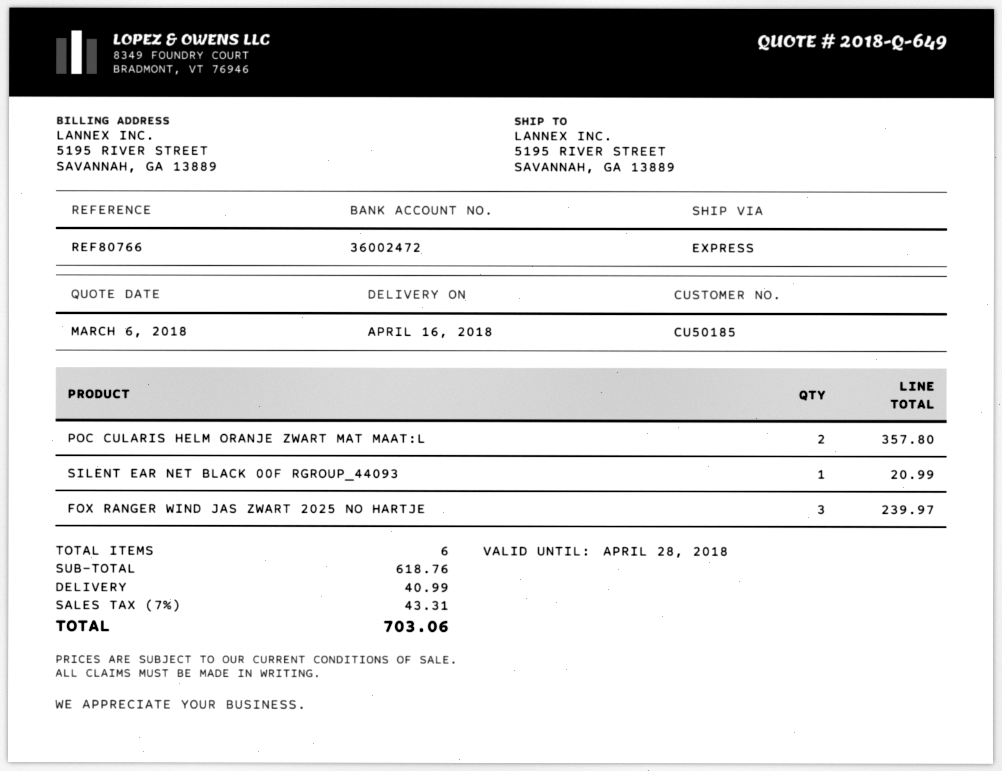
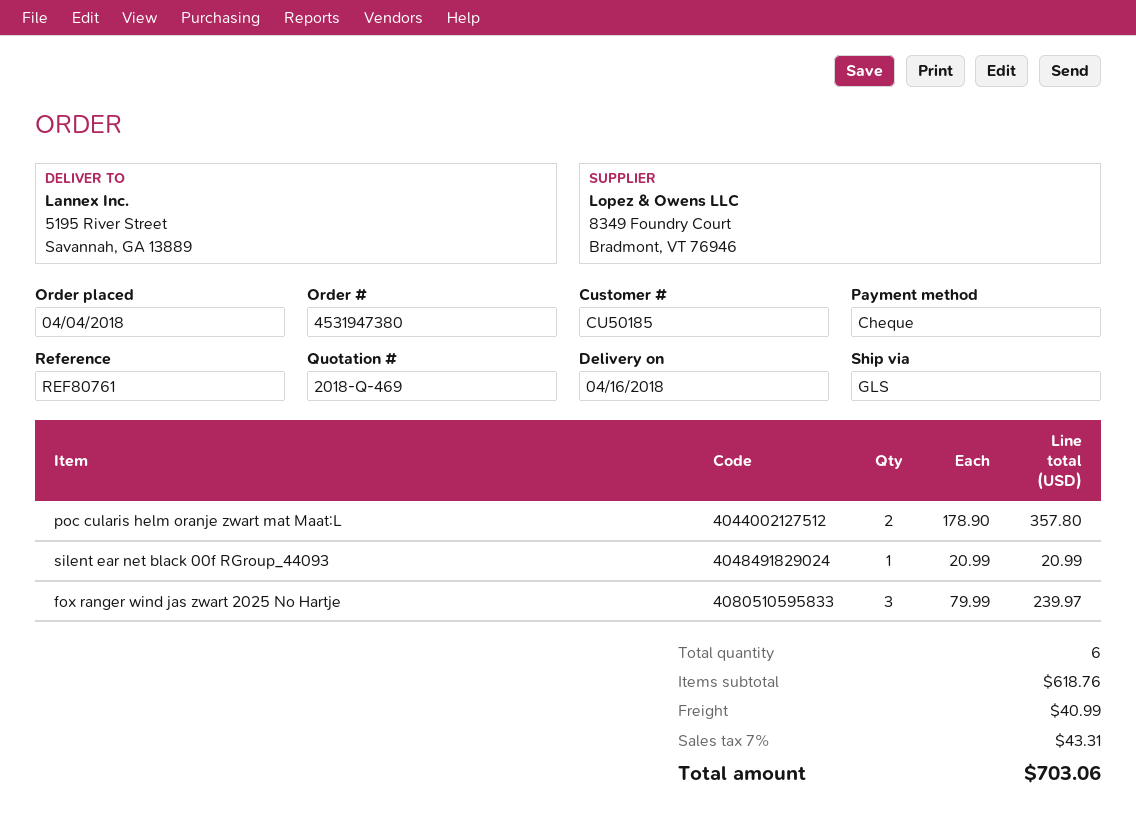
quote number: 2018-Q-649 -> 2018-Q-469
reference: REF80766 -> REF80761
shipping method: express -> GLS

